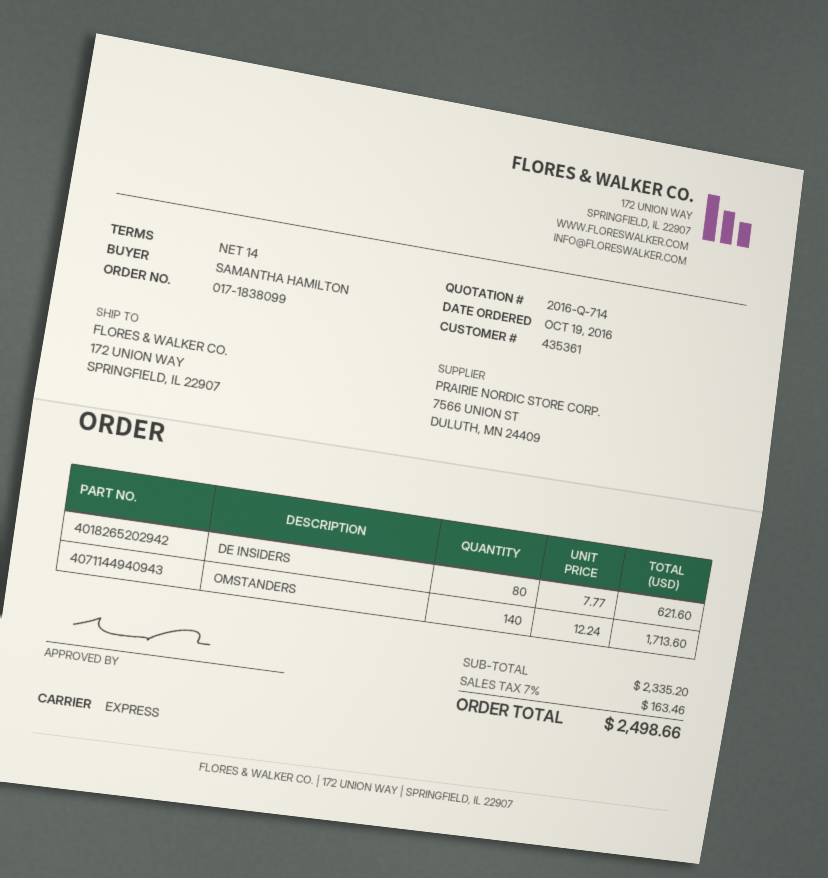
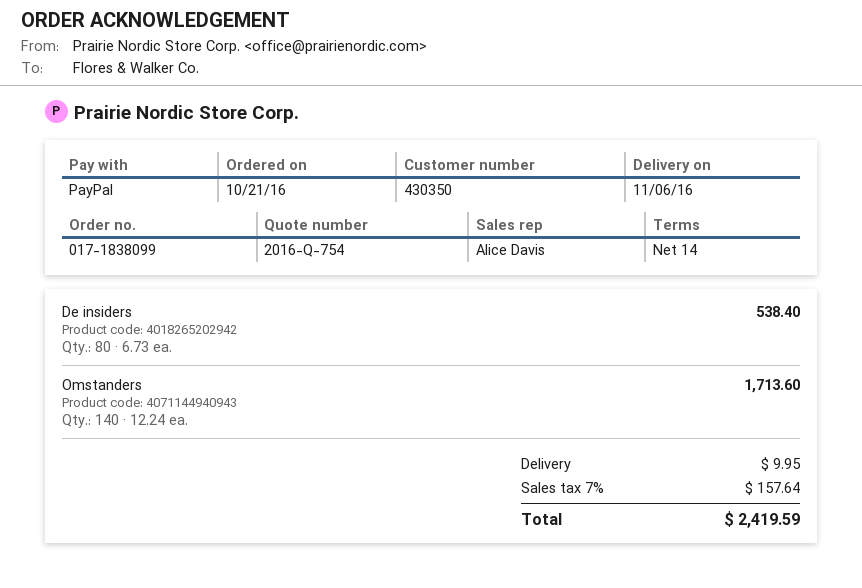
quote number: 2016-Q-714 -> 2016-Q-754
order date: 2016-10-19 -> 2016-10-21
customer number: 435361 -> 430350
DE INSIDERS: 80 x 7.77 = 621.60 -> 80 x 6.73 = 538.40
shipping: none -> 9.95
tax: 7% = 163.46 -> 7% = 157.64
total: 2498.66 -> 2419.59

